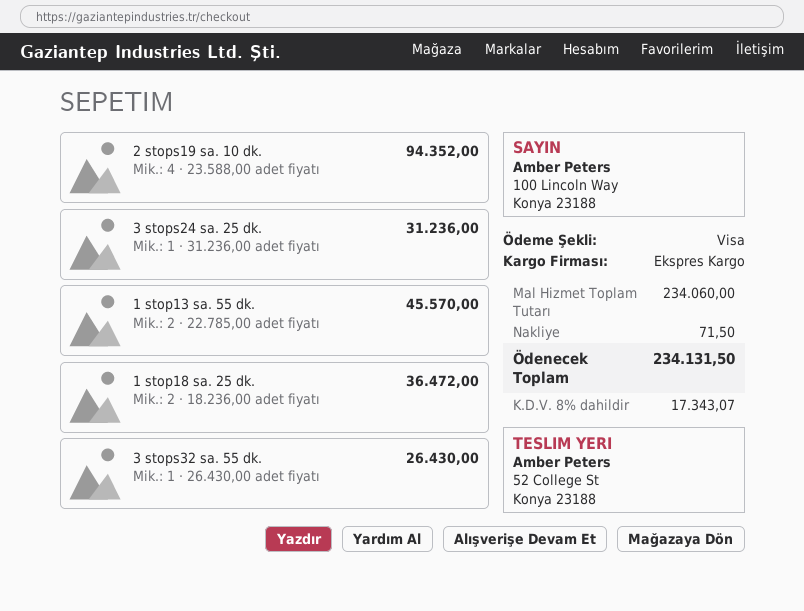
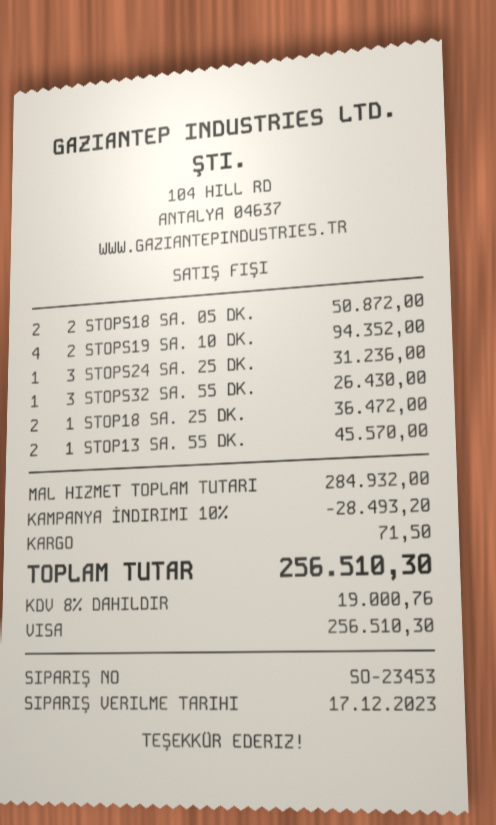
2 STOPS18 SA. 05 DK.: none -> 2 for 50872.00
subtotal: 234060.00 -> 284932.00
discount: none -> 10% = 28493.20
tax: 8% = 17343.07 -> 8% = 19000.76
total: 234131.50 -> 256510.30

